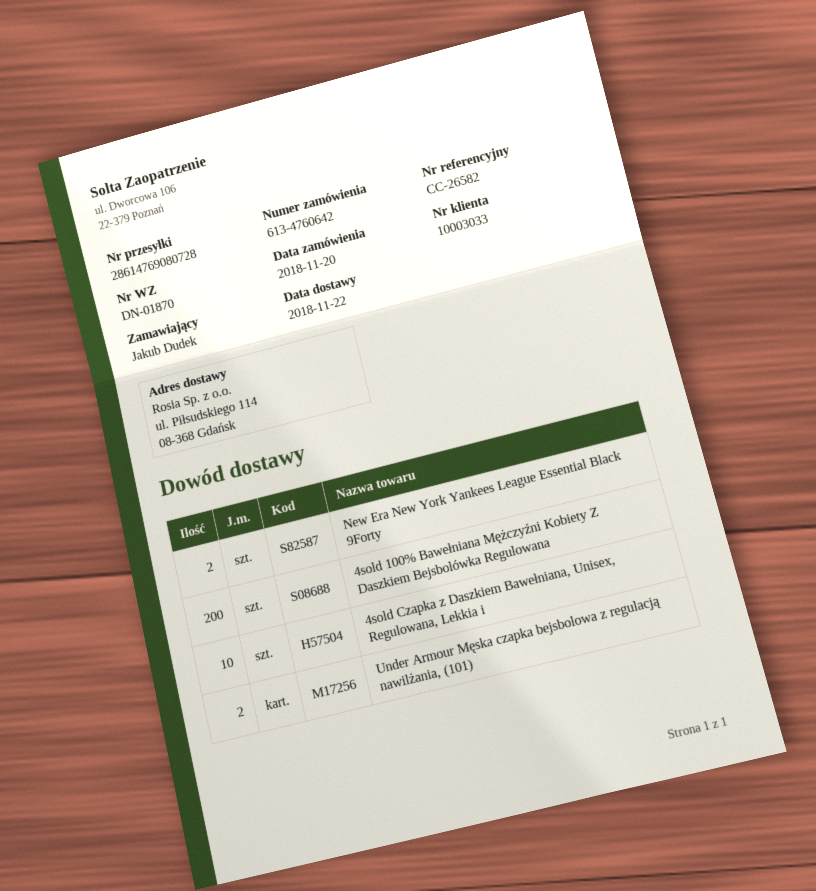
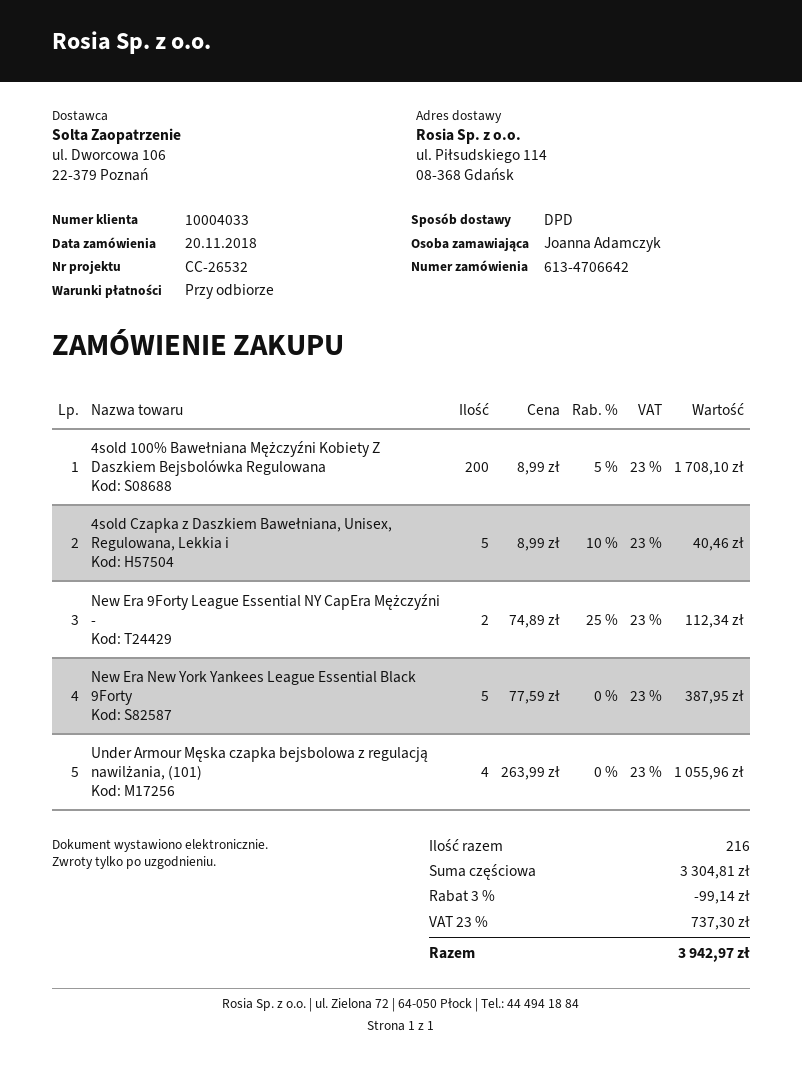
order number: 613-4760642 -> 613-4706642
customer number: 10003033 -> 10004033
reference: CC-26582 -> CC-26532
ordered by: Jakub Dudek -> Joanna Adamczyk
New Era New York Yankees League Essential Black 9Forty: 2 -> 5
4sold Czapka z Daszkiem Bawełniana, Unisex, Regulowana, Lekkia i: 10 -> 5
Under Armour Męska czapka bejsbolowa z regulacją nawilżania, (101): 2 -> 4
New Era 9Forty League Essential NY CapEra Mężczyźni -: none -> 2

